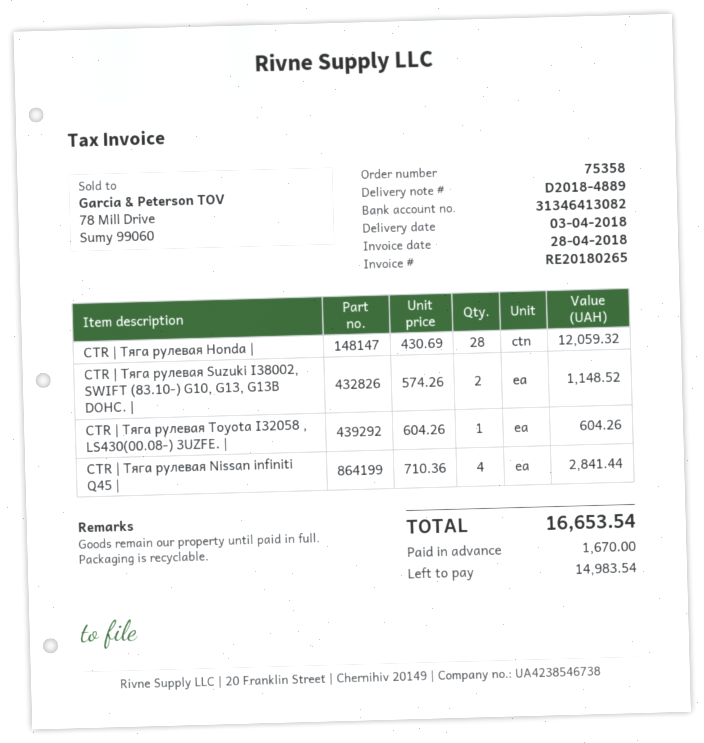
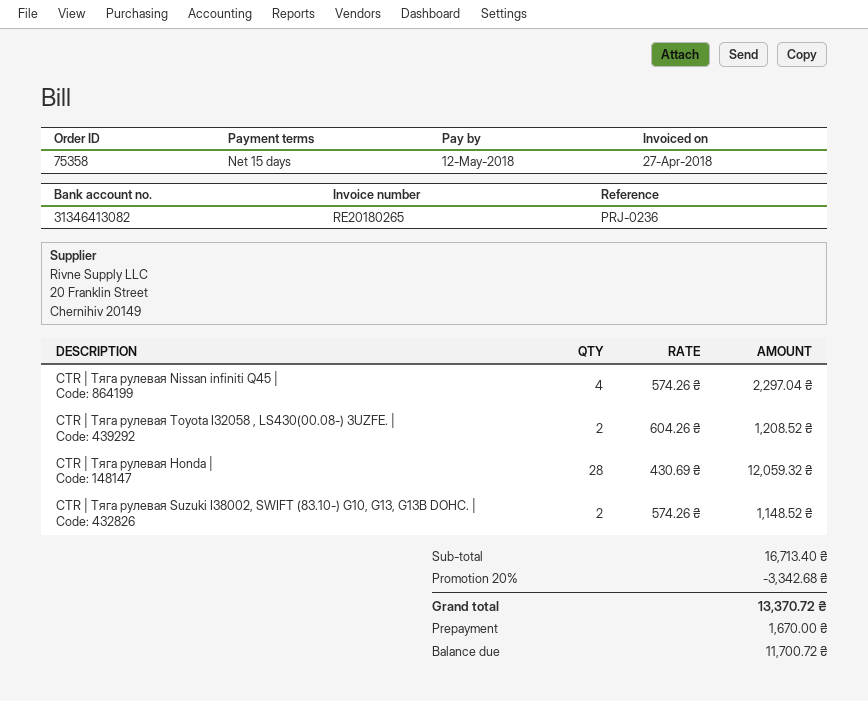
invoice date: 2018-04-28 -> 2018-04-27
CTR | Тяга рулевая Toyota I32058 , LS430(00.08-) 3UZFE. |: 1 x 604.26 = 604.26 -> 2 x 604.26 = 1208.52
CTR | Тяга рулевая Nissan infiniti Q45 |: 4 x 710.36 = 2841.44 -> 4 x 574.26 = 2297.04
discount: none -> 20% = 3342.68
total: 16653.54 -> 13370.72
balance: 14983.54 -> 11700.72

